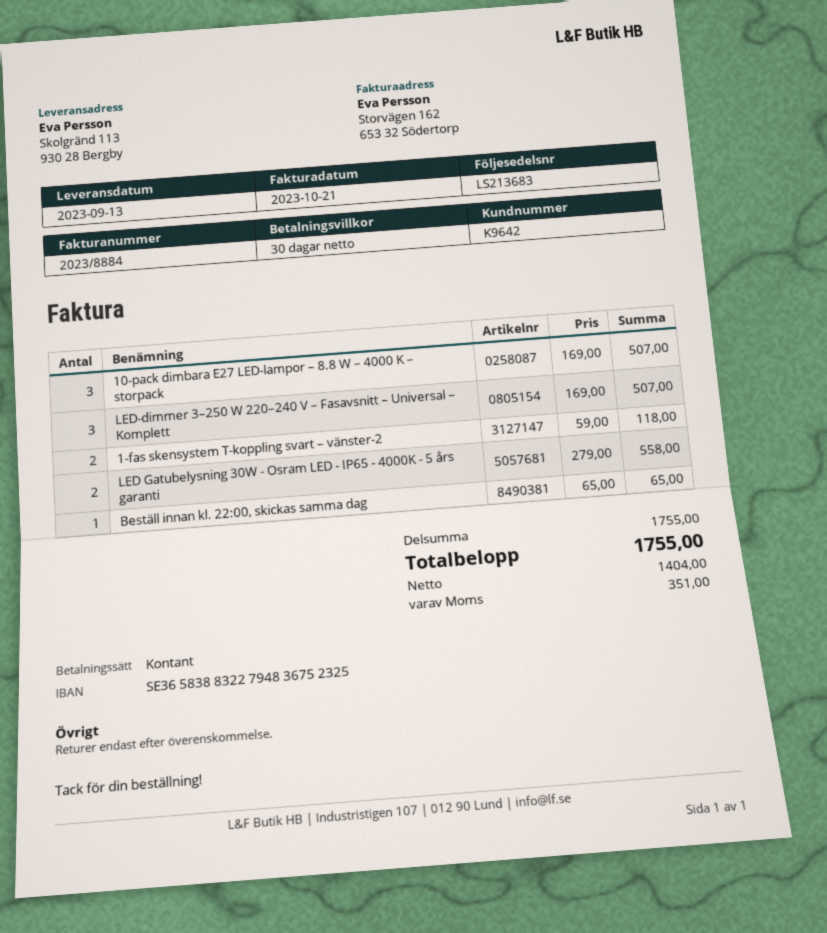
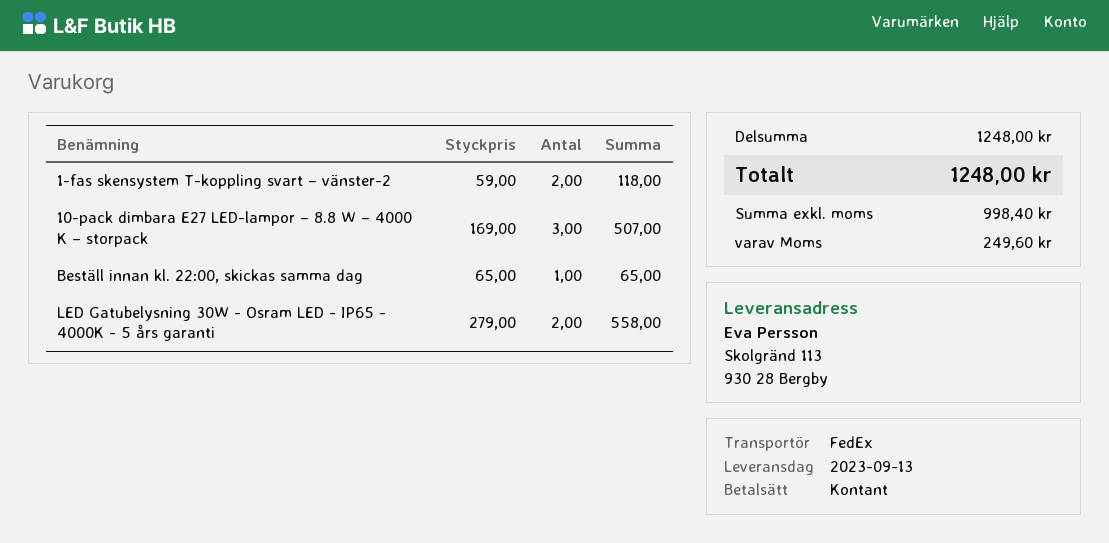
LED-dimmer 3–250 W 220–240 V – Fasavsnitt – Universal – Komplett: 3 x 169.00 = 507.00 -> none
subtotal: 1755.00 -> 1248.00
net: 1404.00 -> 998.40
tax: 351.00 -> 249.60
total: 1755.00 -> 1248.00

